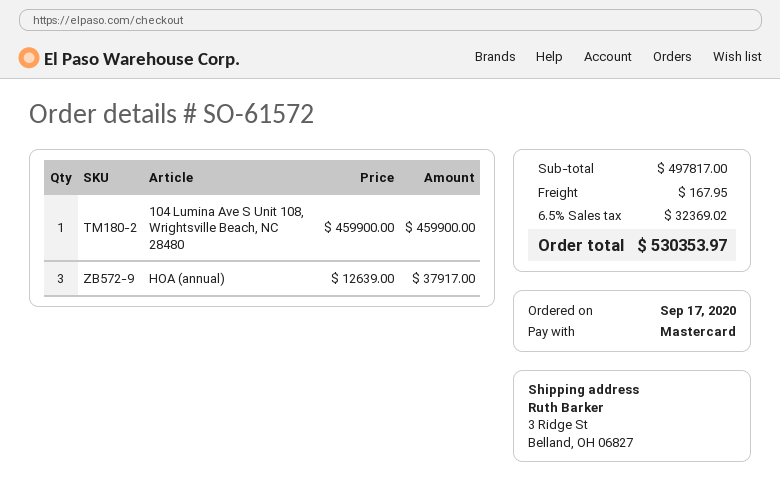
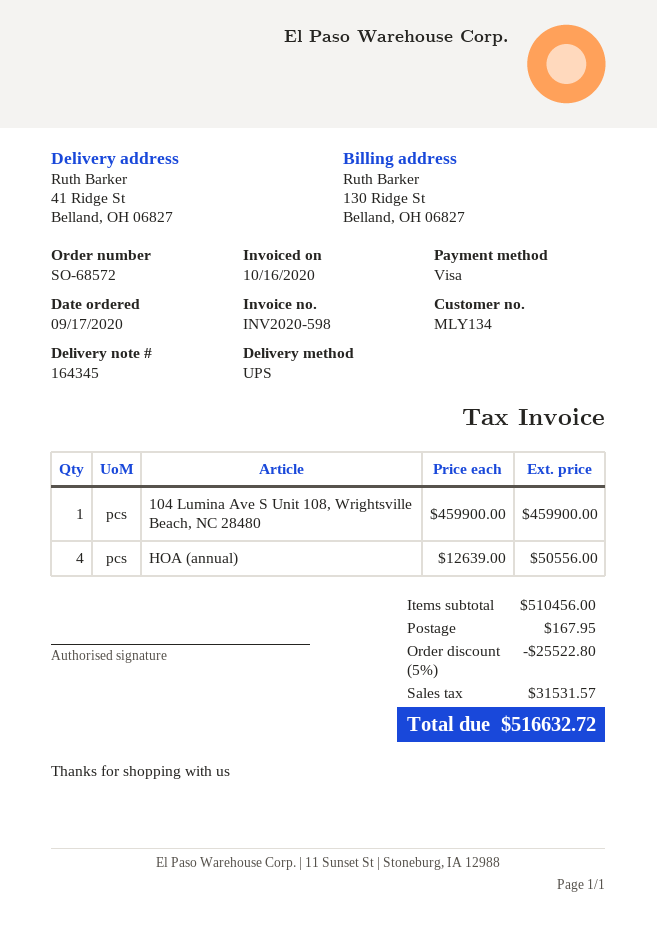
order number: SO-61572 -> SO-68572
payment method: Mastercard -> Visa
ship to: 3 Ridge St, Belland, OH 06827 -> 41 Ridge St, Belland, OH 06827
HOA (annual): 3 x 12639.00 = 37917.00 -> 4 x 12639.00 = 50556.00
subtotal: 497817.00 -> 510456.00
discount: none -> 5% = 25522.80
tax: 32369.02 -> 31531.57
total: 530353.97 -> 516632.72

